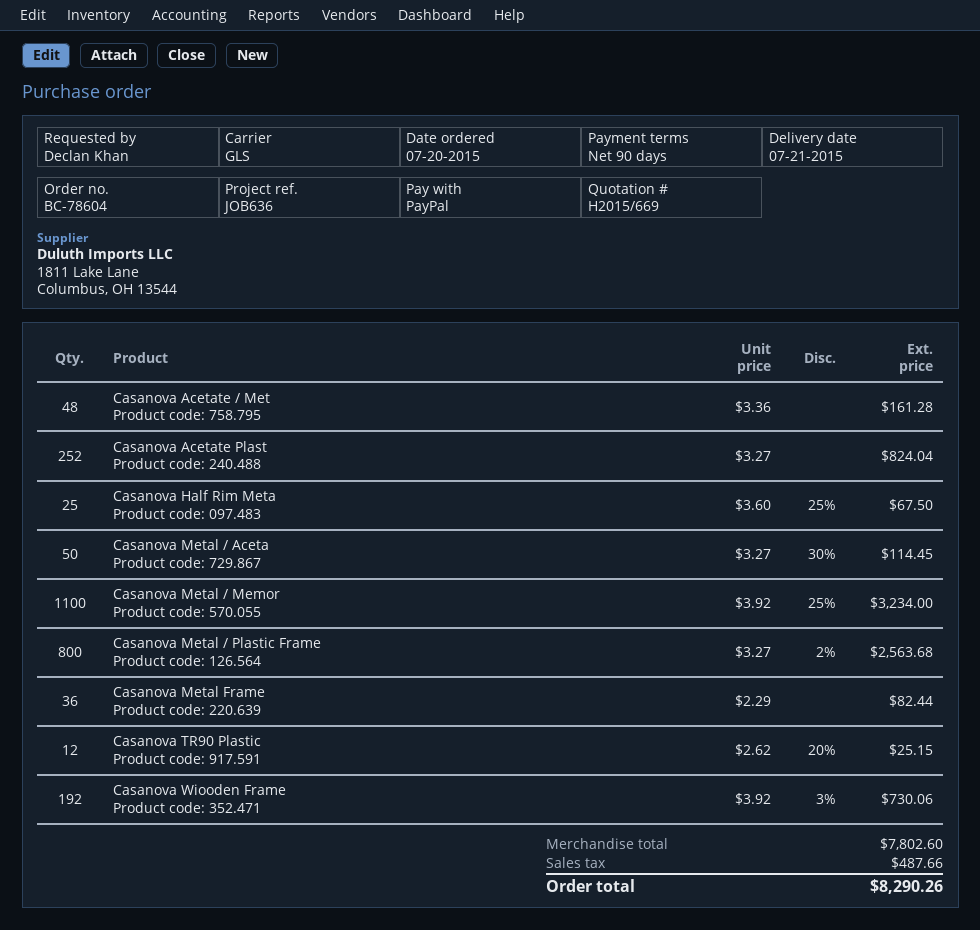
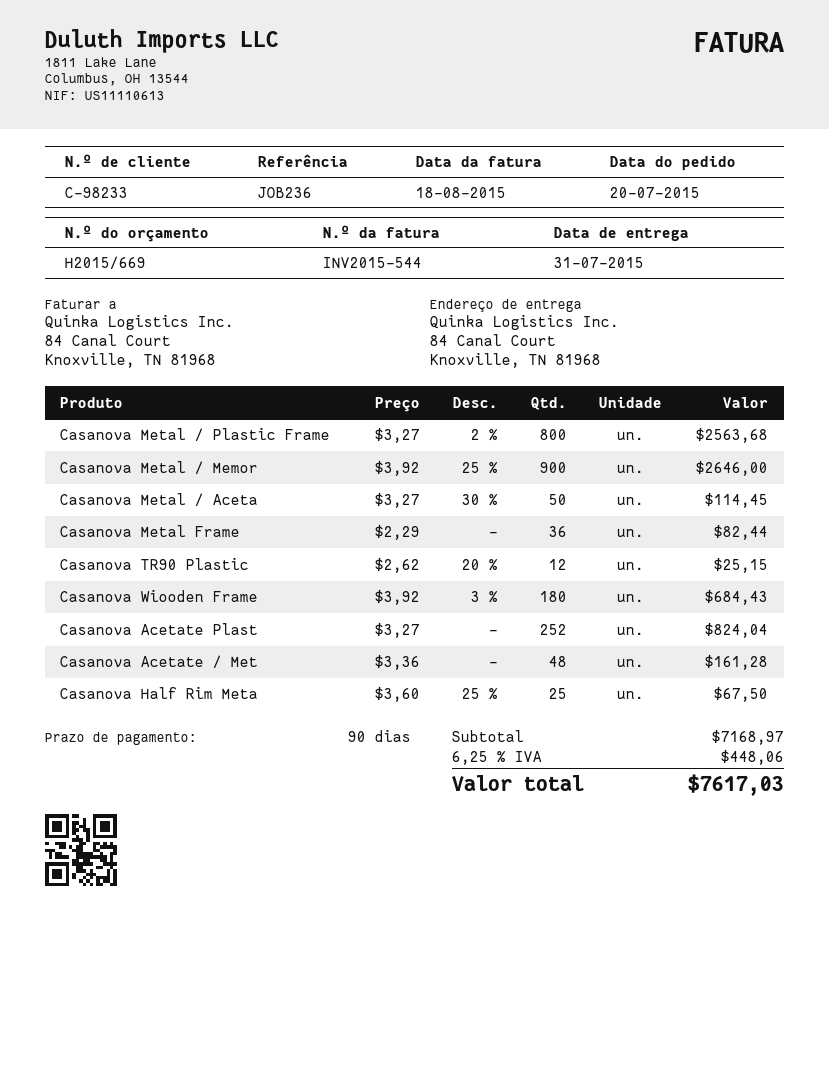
delivery date: 2015-07-21 -> 2015-07-31
reference: JOB636 -> JOB236
Casanova Metal / Memor: 1100 x 3.92 - 25% = 3234.00 -> 900 x 3.92 - 25% = 2646.00
Casanova Wiooden Frame: 192 x 3.92 - 3% = 730.06 -> 180 x 3.92 - 3% = 684.43
subtotal: 7802.60 -> 7168.97
tax: 487.66 -> 448.06
total: 8290.26 -> 7617.03

